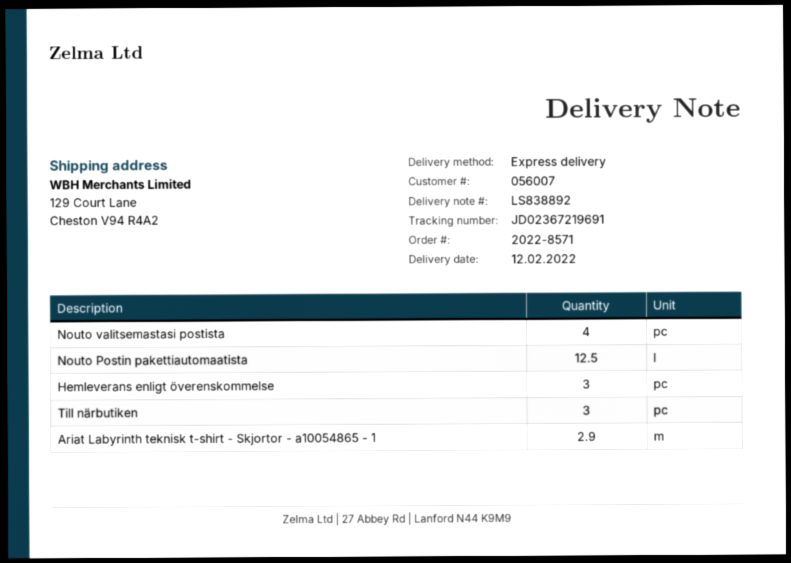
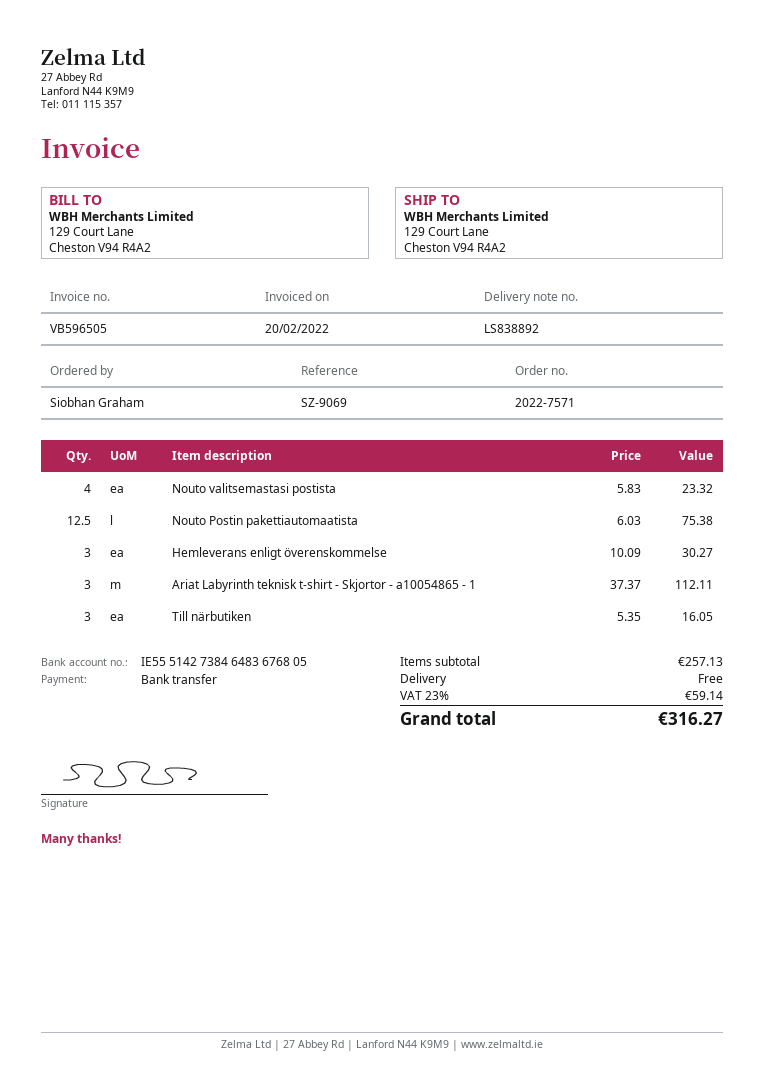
order number: 2022-8571 -> 2022-7571
Ariat Labyrinth teknisk t-shirt - Skjortor - a10054865 - 1: 2.9 -> 3

